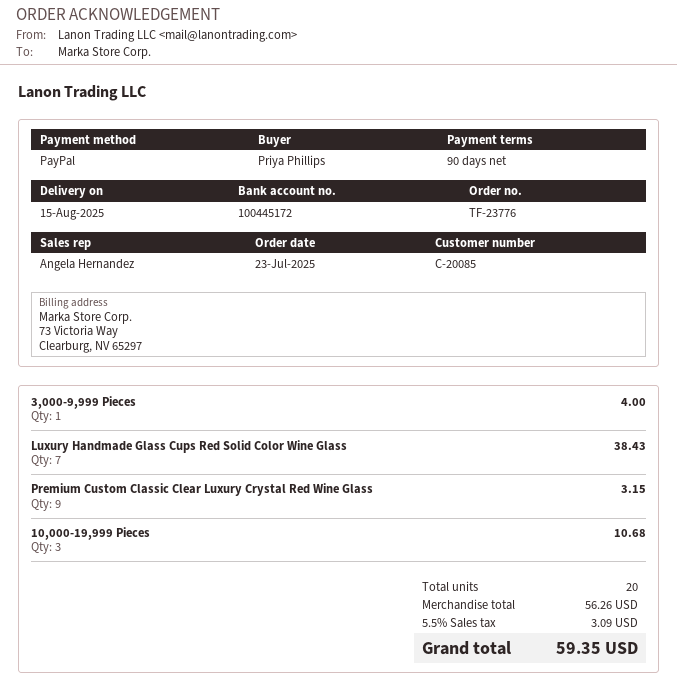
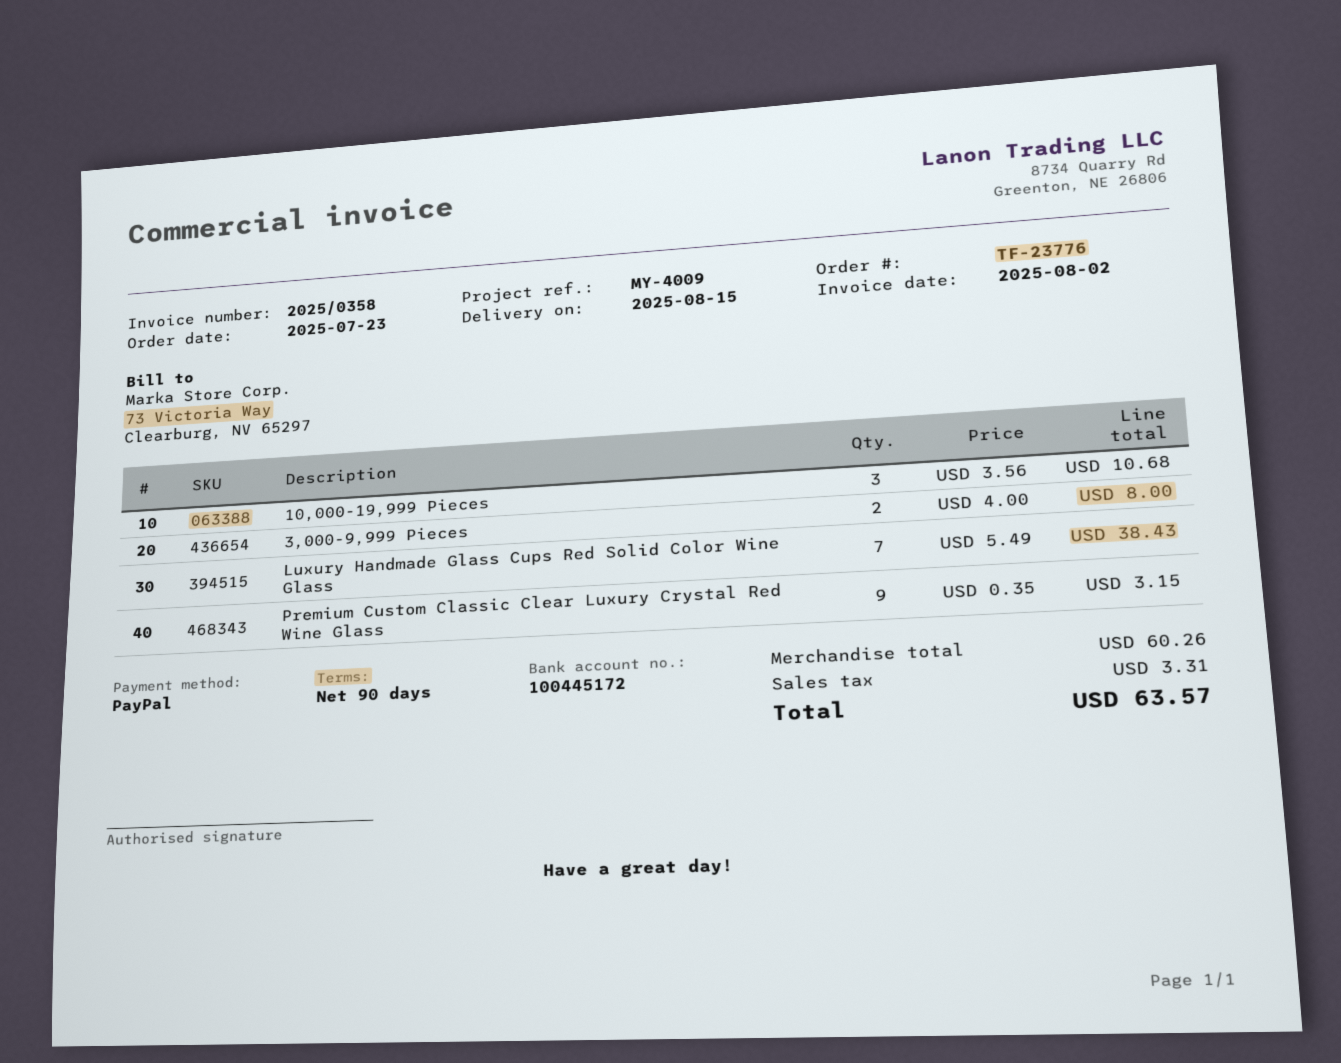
3,000-9,999 Pieces: 1 for 4.00 -> 2 for 8.00
subtotal: 56.26 -> 60.26
tax: 3.09 -> 3.31
total: 59.35 -> 63.57

